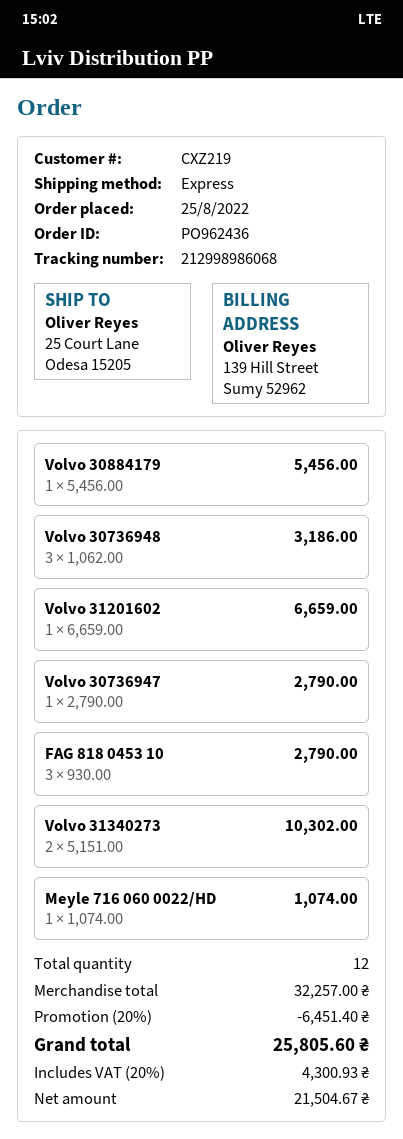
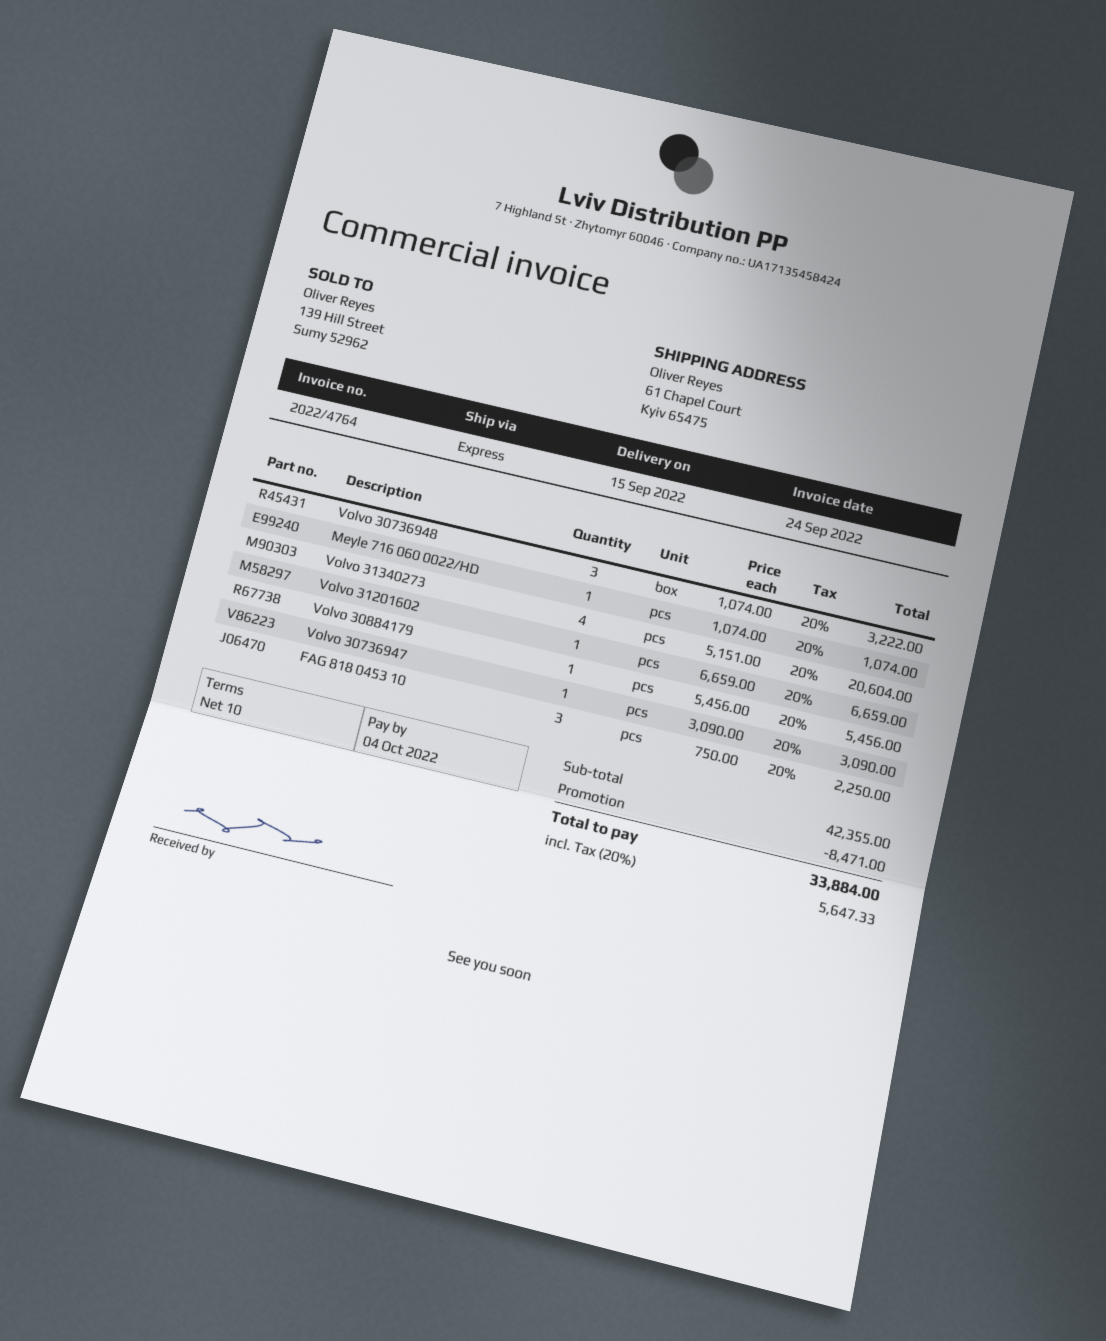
ship to: 25 Court Lane, Odesa 15205 -> 61 Chapel Court, Kyiv 65475
Volvo 30736948: 3 x 1062.00 = 3186.00 -> 3 x 1074.00 = 3222.00
Volvo 30736947: 1 x 2790.00 = 2790.00 -> 1 x 3090.00 = 3090.00
FAG 818 0453 10: 3 x 930.00 = 2790.00 -> 3 x 750.00 = 2250.00
Volvo 31340273: 2 x 5151.00 = 10302.00 -> 4 x 5151.00 = 20604.00
subtotal: 32257.00 -> 42355.00
discount: 6451.40 -> 8471.00
tax: 20% = 4300.93 -> 20% = 5647.33
total: 25805.60 -> 33884.00

